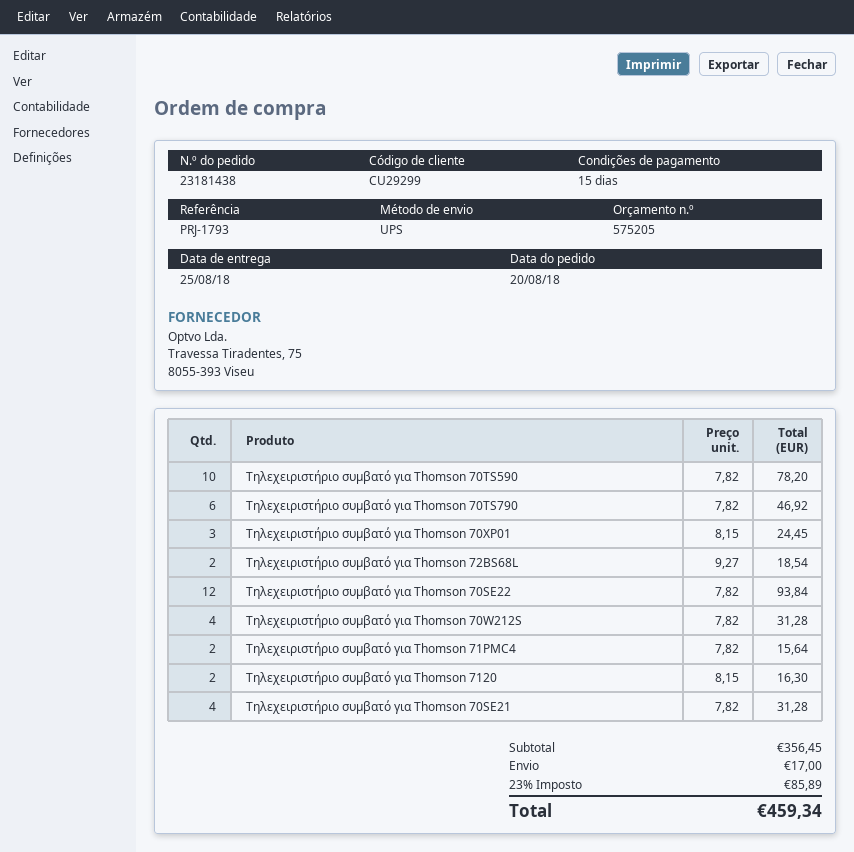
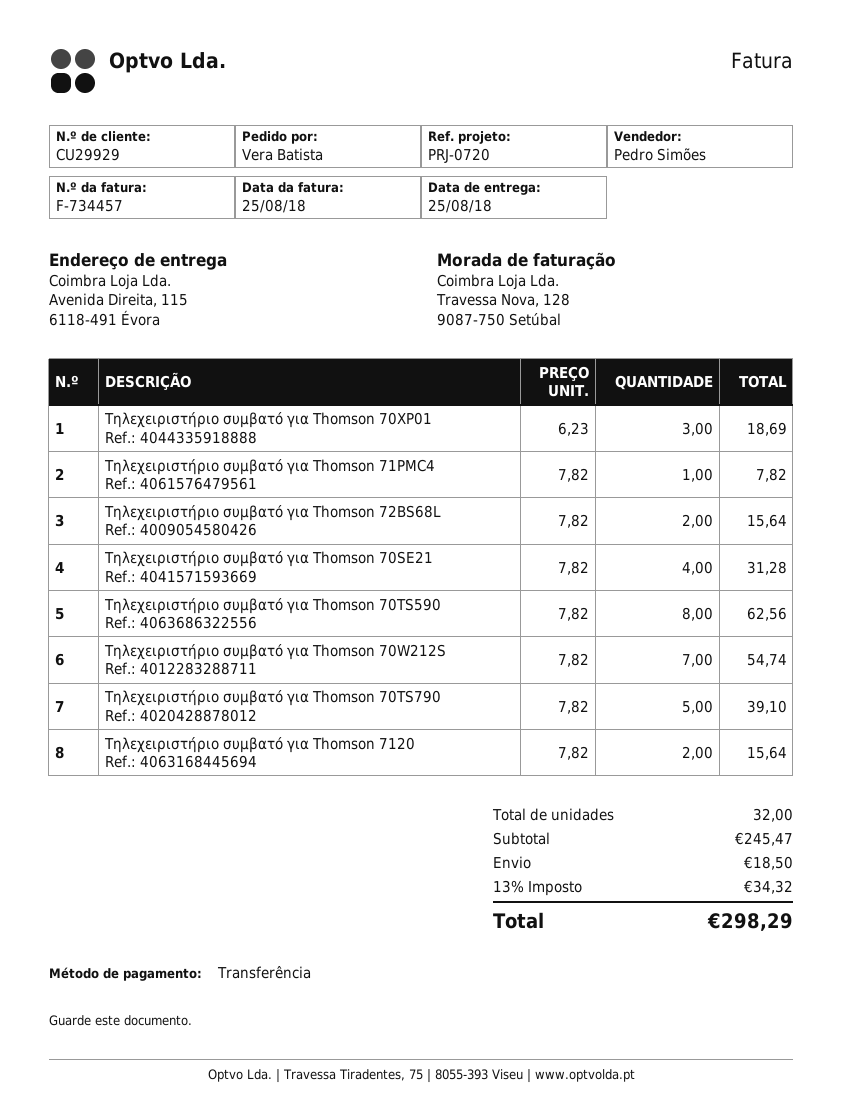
customer number: CU29299 -> CU29929
reference: PRJ-1793 -> PRJ-0720
Τηλεχειριστήριο συμβατό για Thomson 70TS590: 10 x 7.82 = 78.20 -> 8 x 7.82 = 62.56
Τηλεχειριστήριο συμβατό για Thomson 70TS790: 6 x 7.82 = 46.92 -> 5 x 7.82 = 39.10
Τηλεχειριστήριο συμβατό για Thomson 70XP01: 3 x 8.15 = 24.45 -> 3 x 6.23 = 18.69
Τηλεχειριστήριο συμβατό για Thomson 72BS68L: 2 x 9.27 = 18.54 -> 2 x 7.82 = 15.64
Τηλεχειριστήριο συμβατό για Thomson 70SE22: 12 x 7.82 = 93.84 -> none
Τηλεχειριστήριο συμβατό για Thomson 70W212S: 4 x 7.82 = 31.28 -> 7 x 7.82 = 54.74
Τηλεχειριστήριο συμβατό για Thomson 71PMC4: 2 x 7.82 = 15.64 -> 1 x 7.82 = 7.82
Τηλεχειριστήριο συμβατό για Thomson 7120: 2 x 8.15 = 16.30 -> 2 x 7.82 = 15.64
subtotal: 356.45 -> 245.47
shipping: 17.00 -> 18.50
tax: 23% = 85.89 -> 13% = 34.32
total: 459.34 -> 298.29

